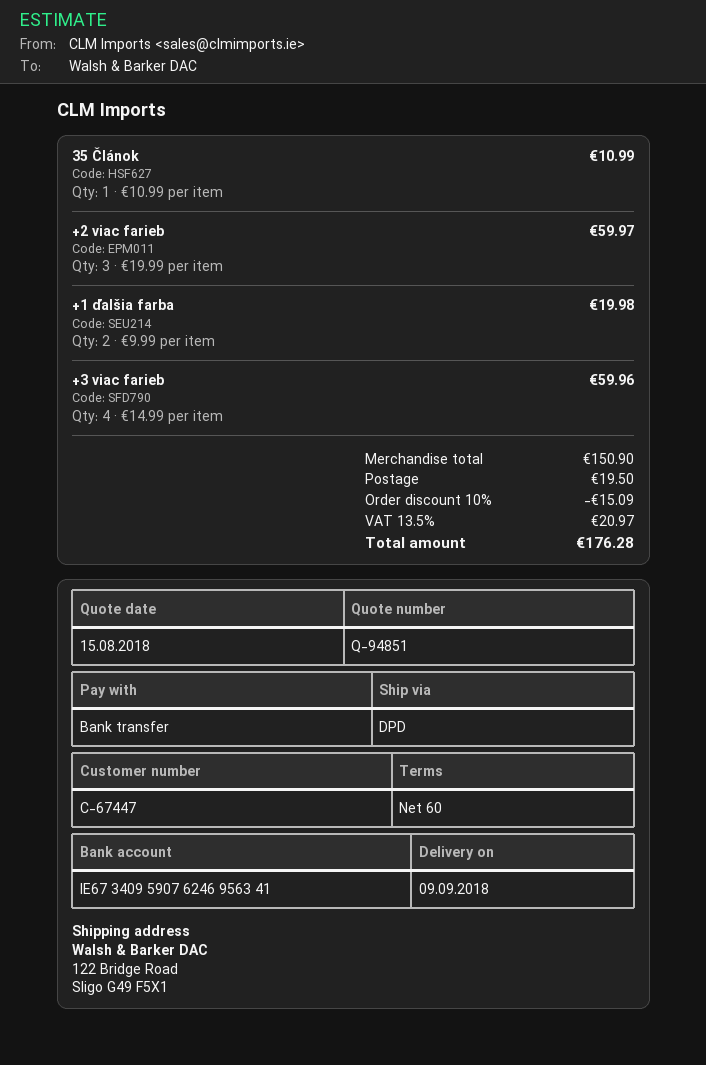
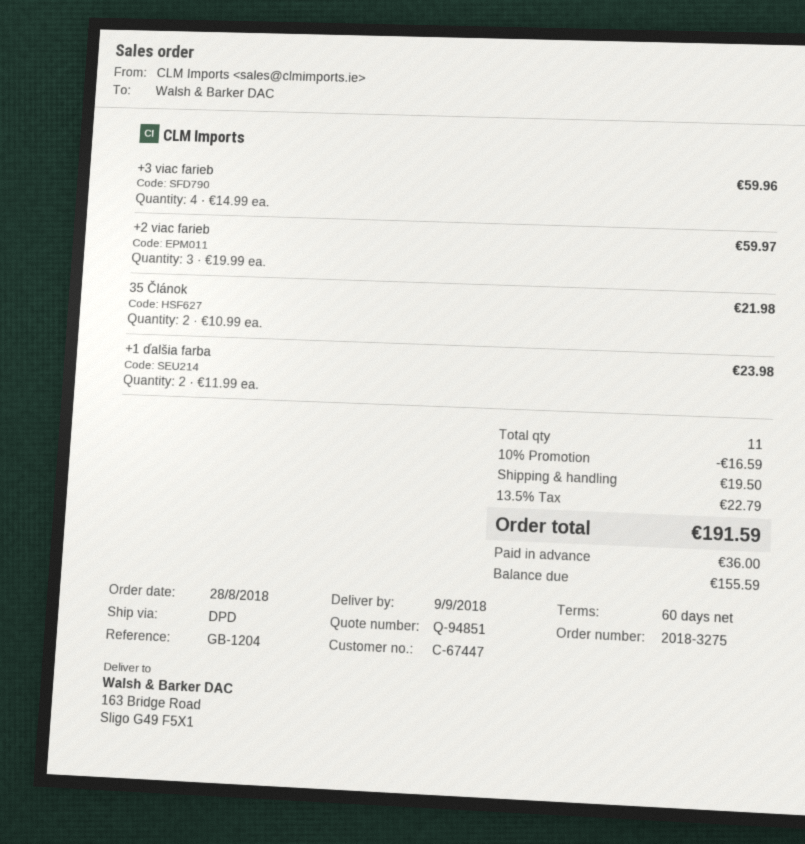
ship to: 122 Bridge Road, Sligo G49 F5X1 -> 163 Bridge Road, Sligo G49 F5X1
35 Článok: 1 x 10.99 = 10.99 -> 2 x 10.99 = 21.98
+1 ďalšia farba: 2 x 9.99 = 19.98 -> 2 x 11.99 = 23.98
discount: 10% = 15.09 -> 10% = 16.59
tax: 13.5% = 20.97 -> 13.5% = 22.79
total: 176.28 -> 191.59

